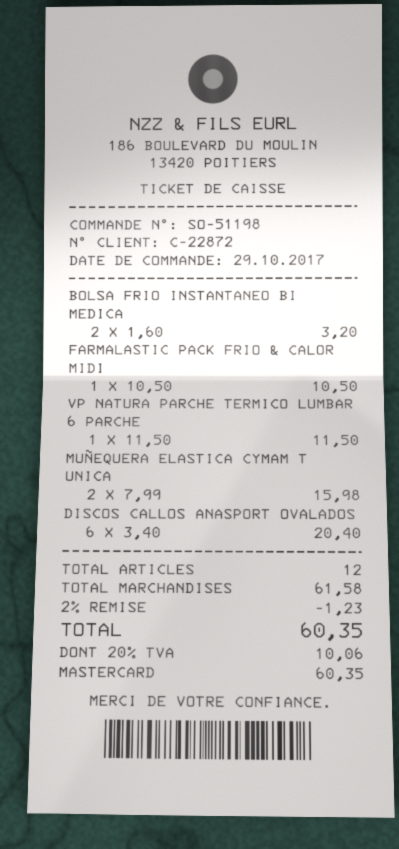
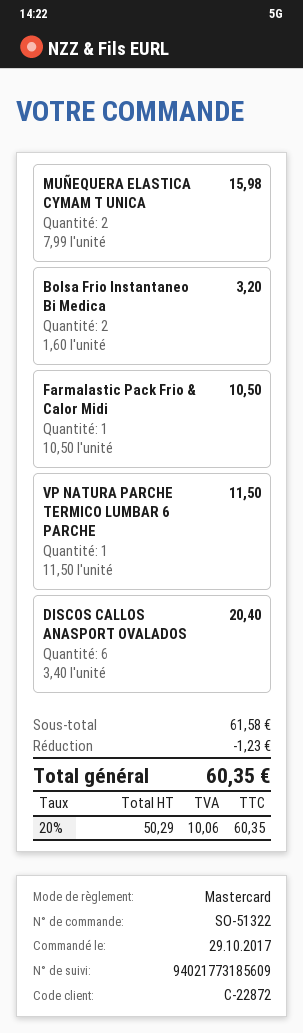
order number: SO-51198 -> SO-51322

